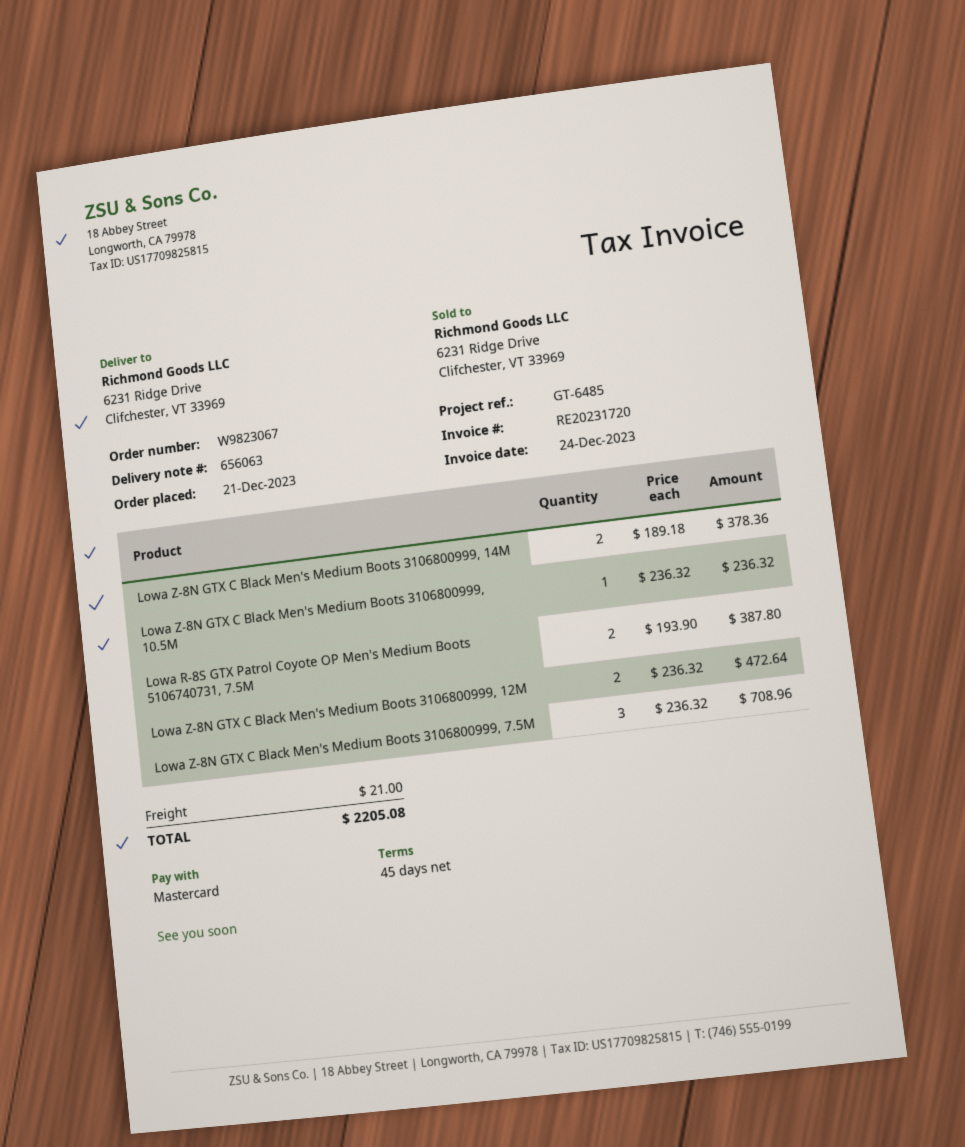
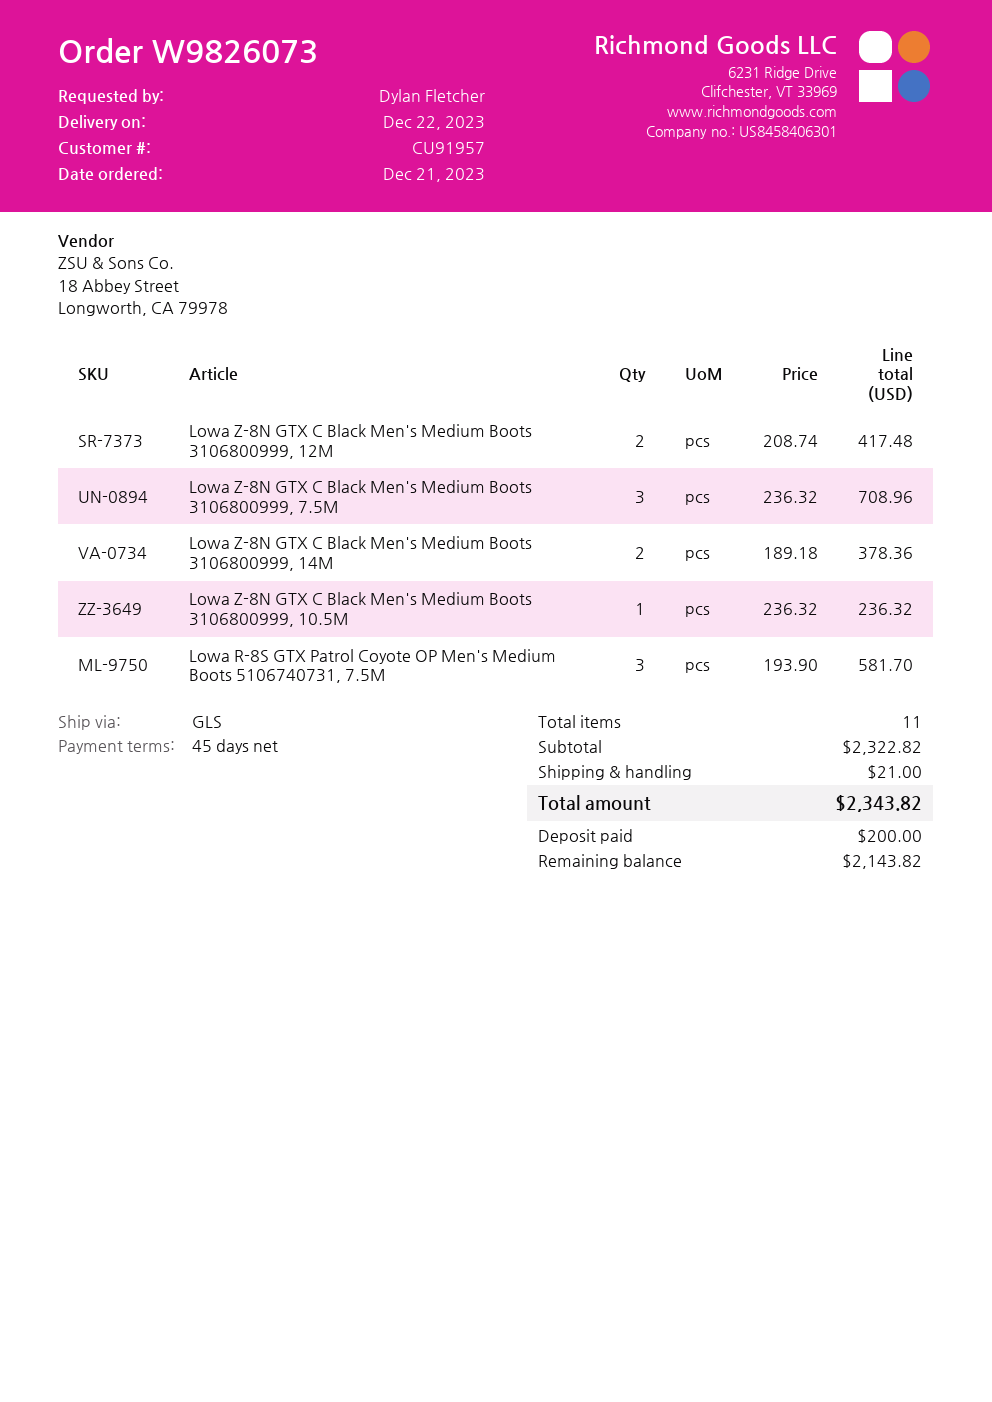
order number: W9823067 -> W9826073
Lowa R-8S GTX Patrol Coyote OP Men's Medium Boots 5106740731, 7.5M: 2 x 193.90 = 387.80 -> 3 x 193.90 = 581.70
Lowa Z-8N GTX C Black Men's Medium Boots 3106800999, 12M: 2 x 236.32 = 472.64 -> 2 x 208.74 = 417.48
total: 2205.08 -> 2343.82

